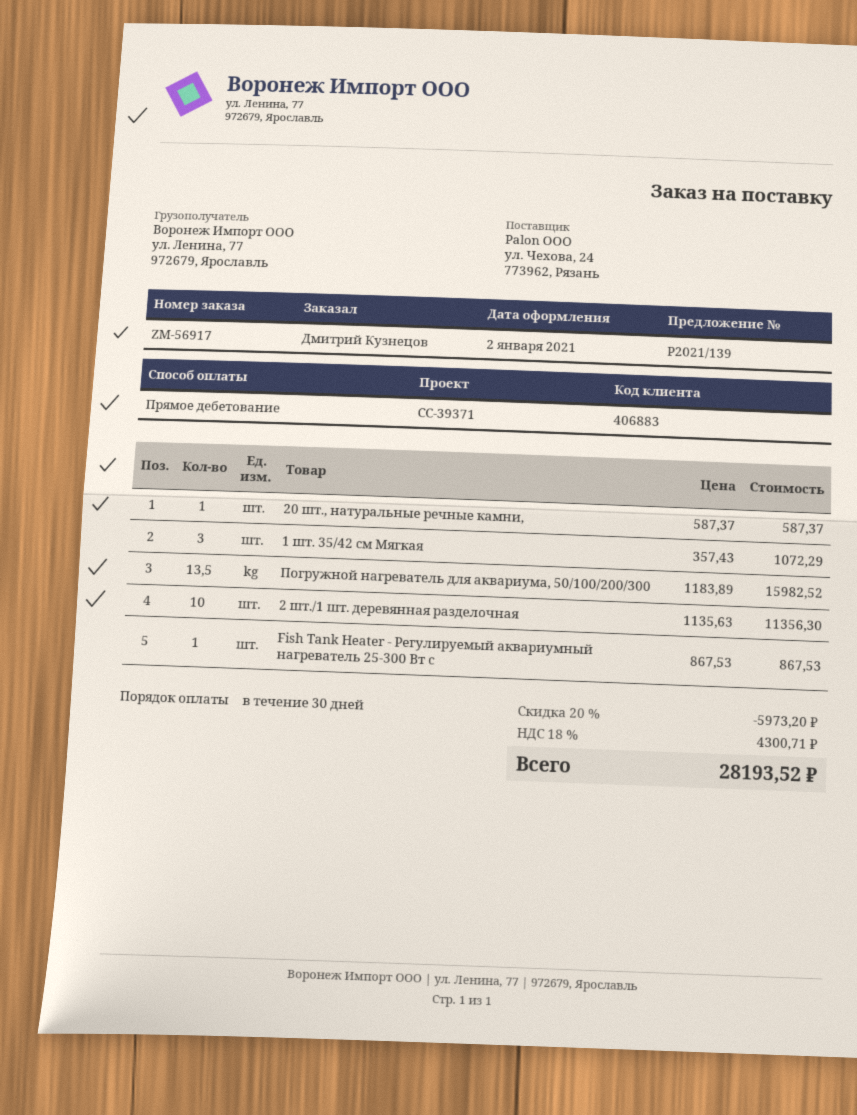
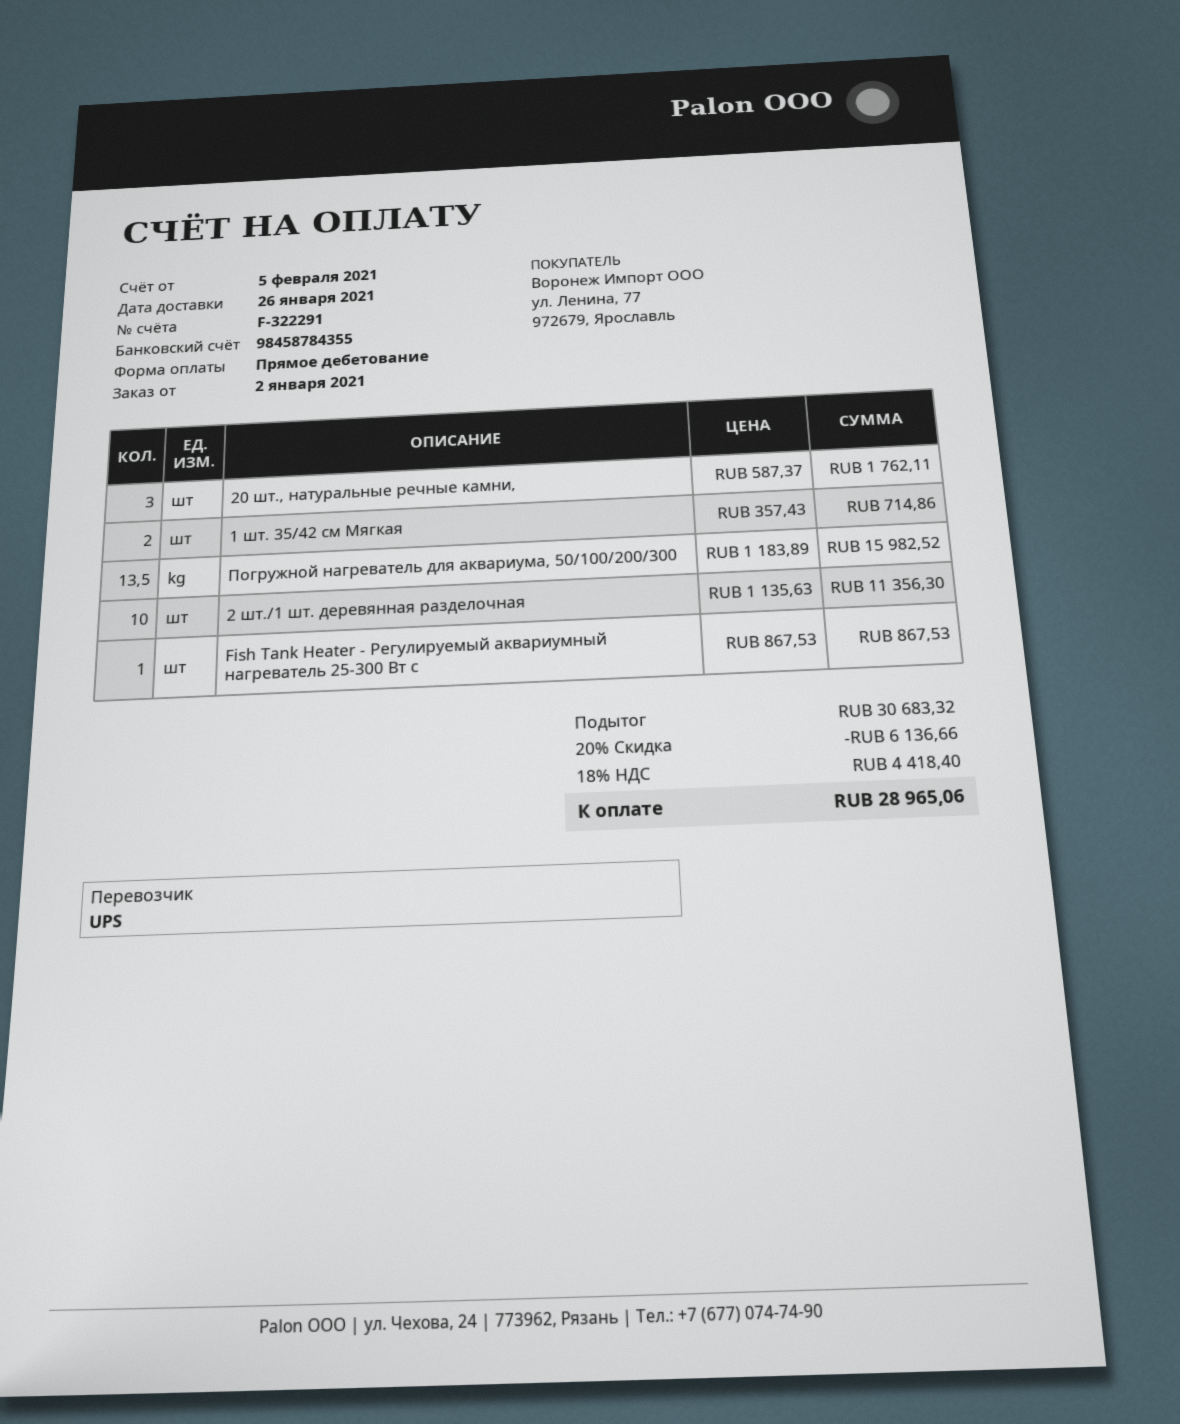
20 шт., натуральные речные камни,: 1 x 587.37 = 587.37 -> 3 x 587.37 = 1762.11
1 шт. 35/42 см Мягкая: 3 x 357.43 = 1072.29 -> 2 x 357.43 = 714.86
discount: 20% = 5973.20 -> 20% = 6136.66
tax: 18% = 4300.71 -> 18% = 4418.40
total: 28193.52 -> 28965.06

